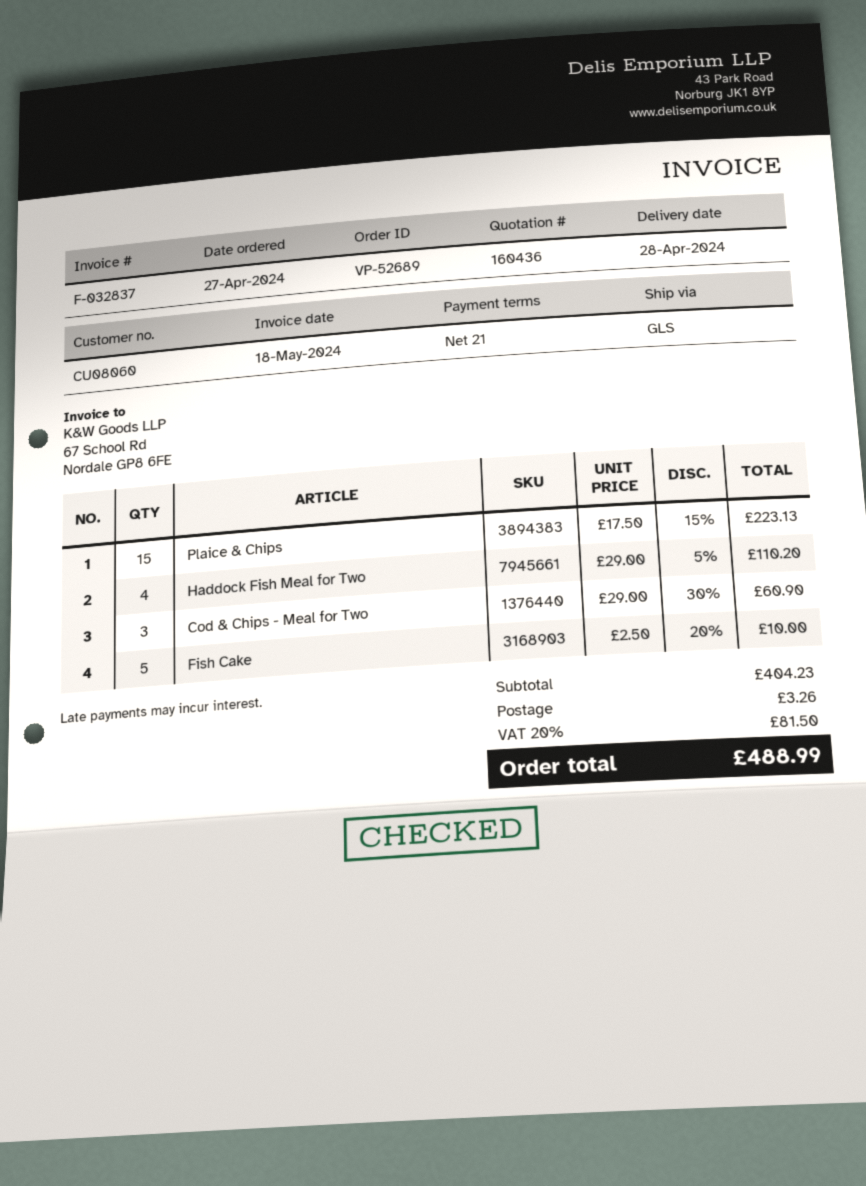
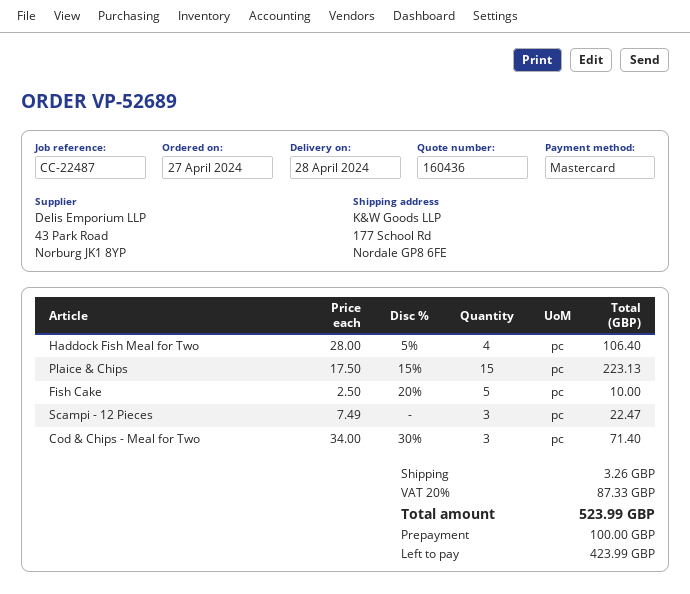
Haddock Fish Meal for Two: 4 x 29.00 - 5% = 110.20 -> 4 x 28.00 - 5% = 106.40
Cod & Chips - Meal for Two: 3 x 29.00 - 30% = 60.90 -> 3 x 34.00 - 30% = 71.40
Scampi - 12 Pieces: none -> 3 x 7.49 = 22.47
tax: 20% = 81.50 -> 20% = 87.33
total: 488.99 -> 523.99

